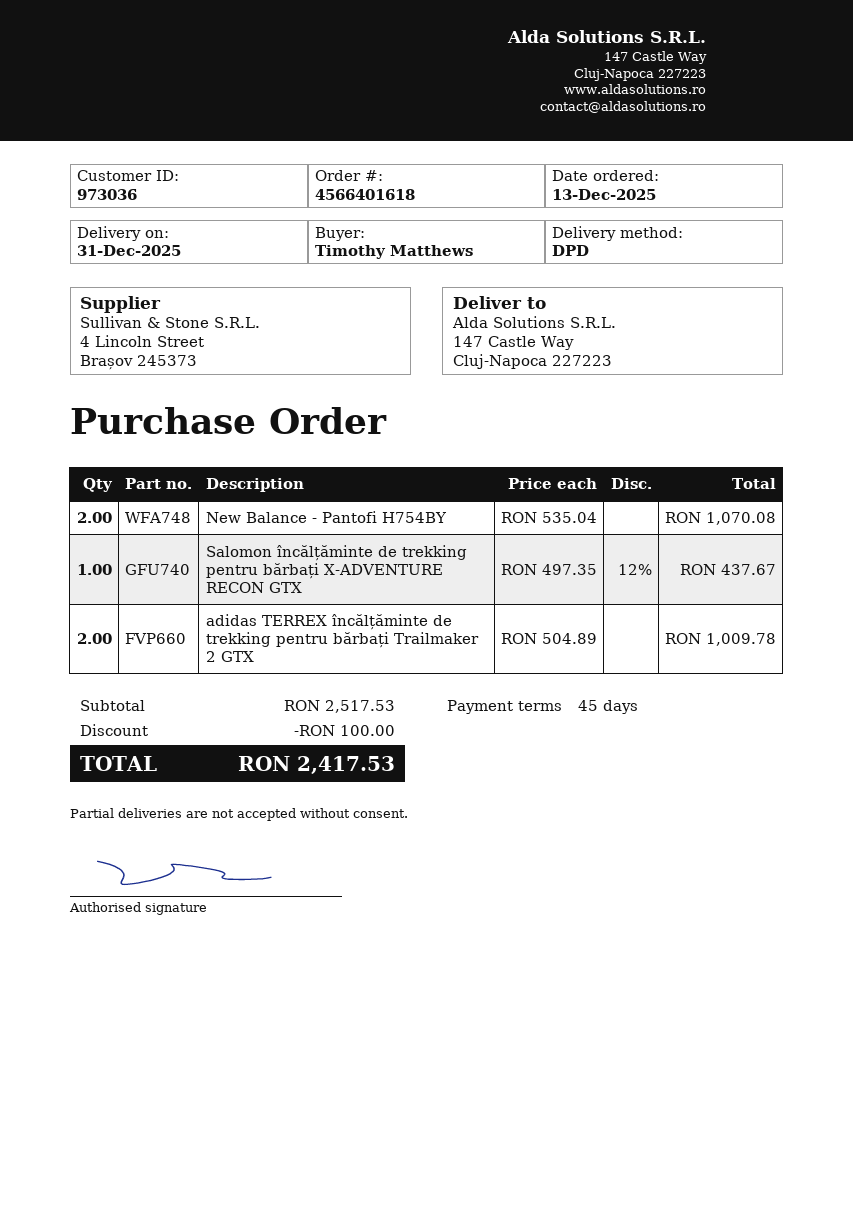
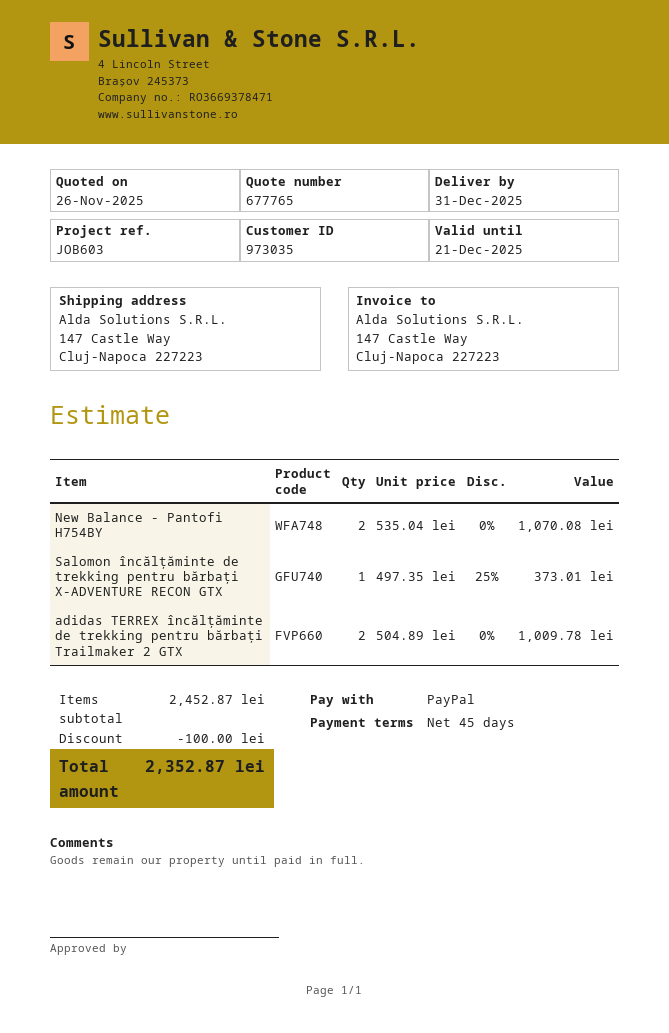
customer number: 973036 -> 973035
Salomon încălțăminte de trekking pentru bărbați X-ADVENTURE RECON GTX: 1 x 497.35 - 12% = 437.67 -> 1 x 497.35 - 25% = 373.01
subtotal: 2517.53 -> 2452.87
total: 2417.53 -> 2352.87

